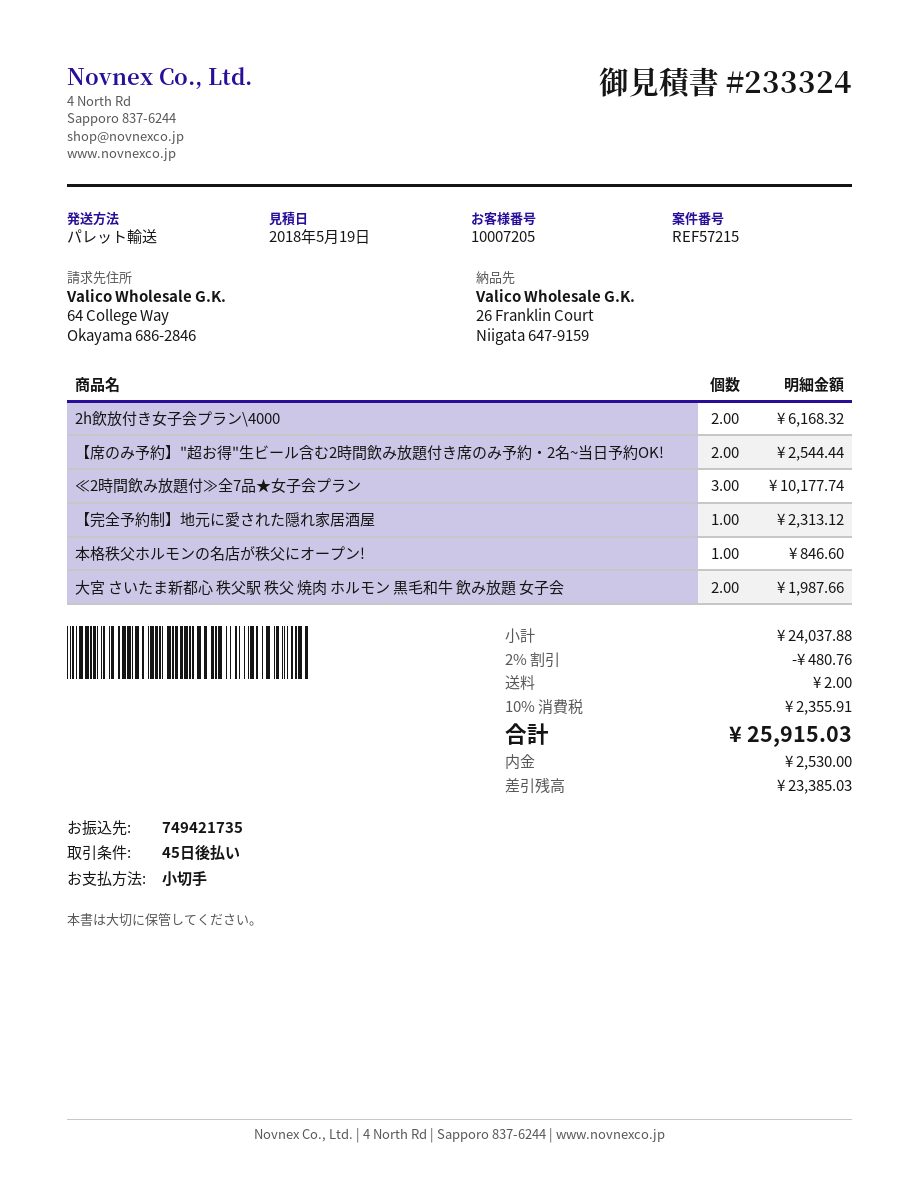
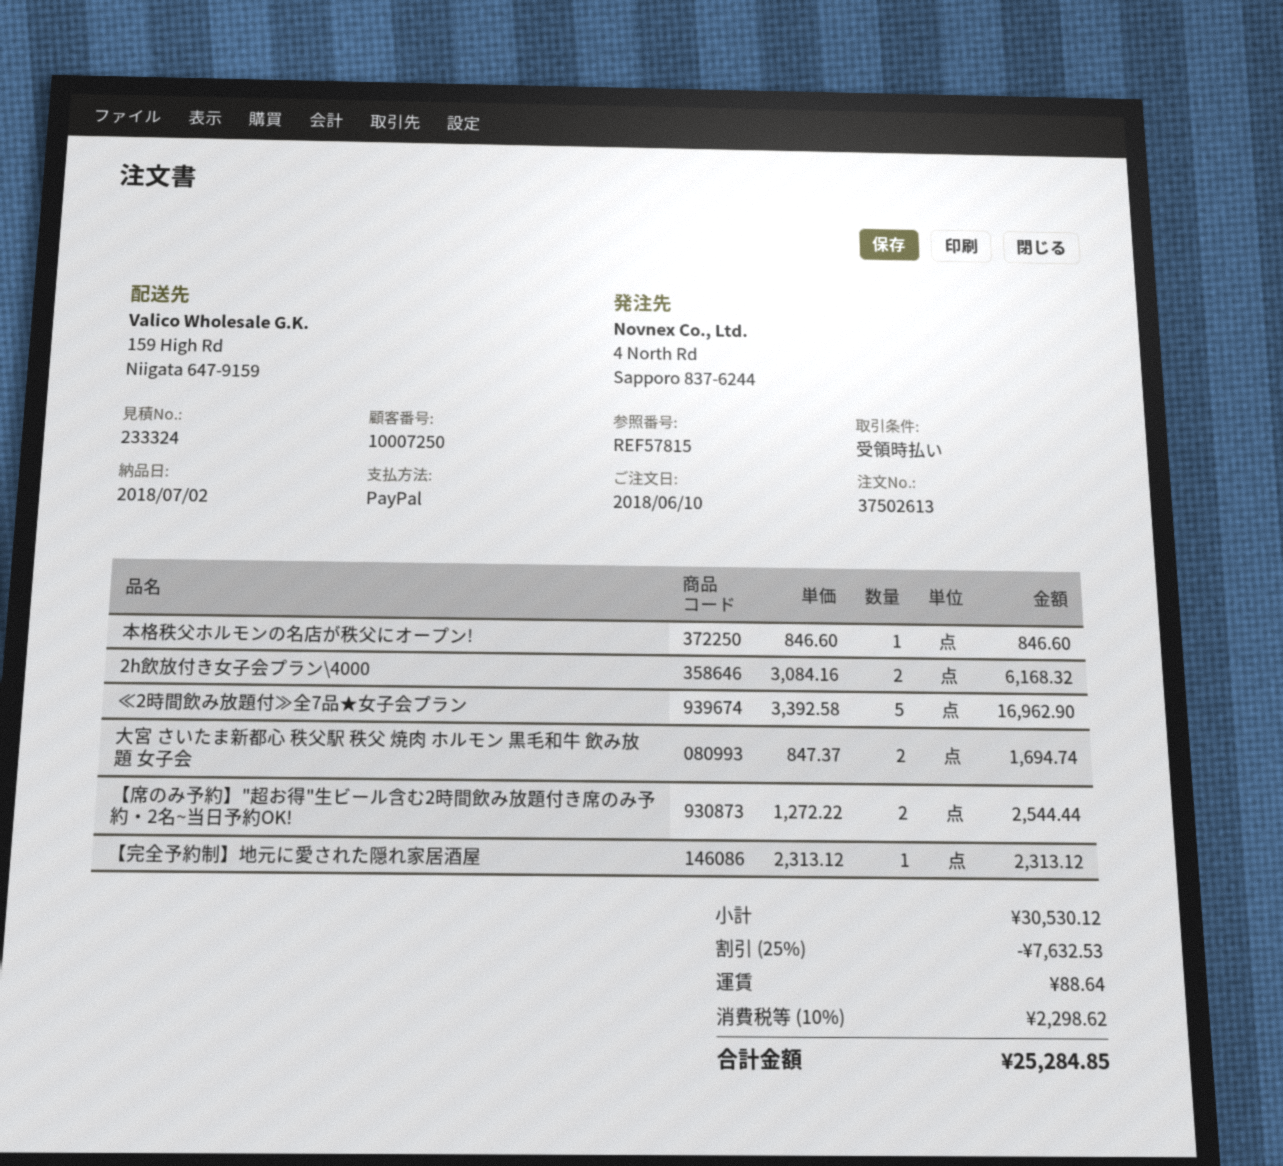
payment terms: 45 days -> on receipt
customer number: 10007205 -> 10007250
reference: REF57215 -> REF57815
payment method: cheque -> PayPal
ship to: 26 Franklin Court, Niigata 647-9159 -> 159 High Rd, Niigata 647-9159
≪2時間飲み放題付≫全7品★女子会プラン: 3 for 10177.74 -> 5 for 16962.90
大宮 さいたま新都心 秩父駅 秩父 焼肉 ホルモン 黒毛和牛 飲み放題 女子会: 2 for 1987.66 -> 2 for 1694.74
subtotal: 24037.88 -> 30530.12
discount: 2% = 480.76 -> 25% = 7632.53
shipping: 2.00 -> 88.64
tax: 10% = 2355.91 -> 10% = 2298.62
total: 25915.03 -> 25284.85

